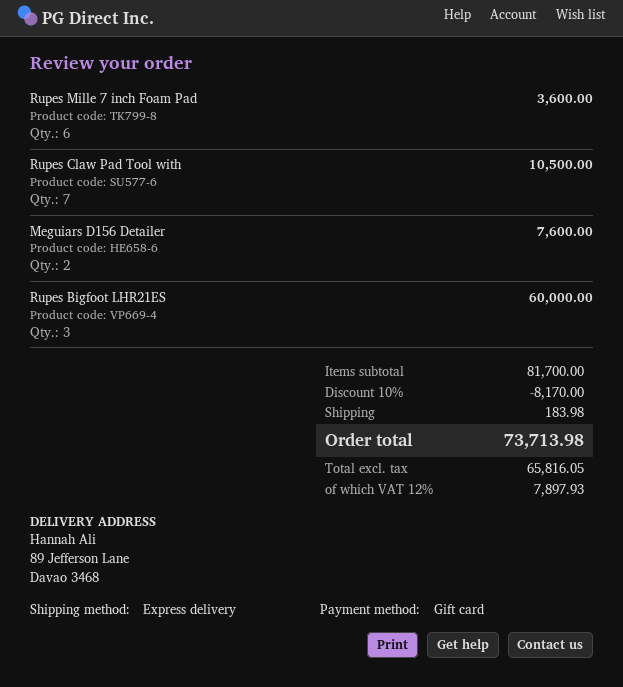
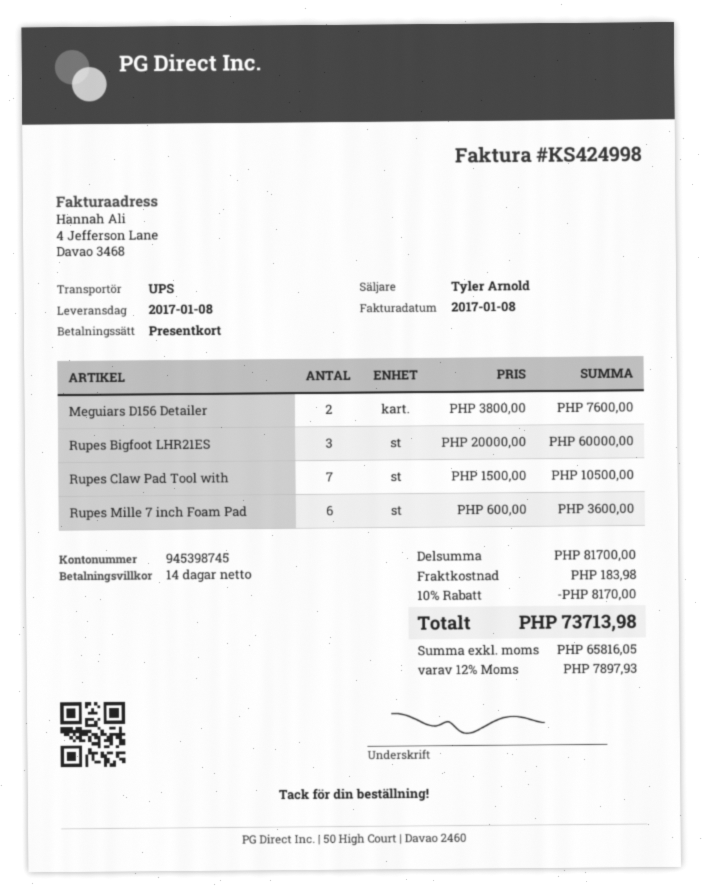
shipping method: express -> UPS

